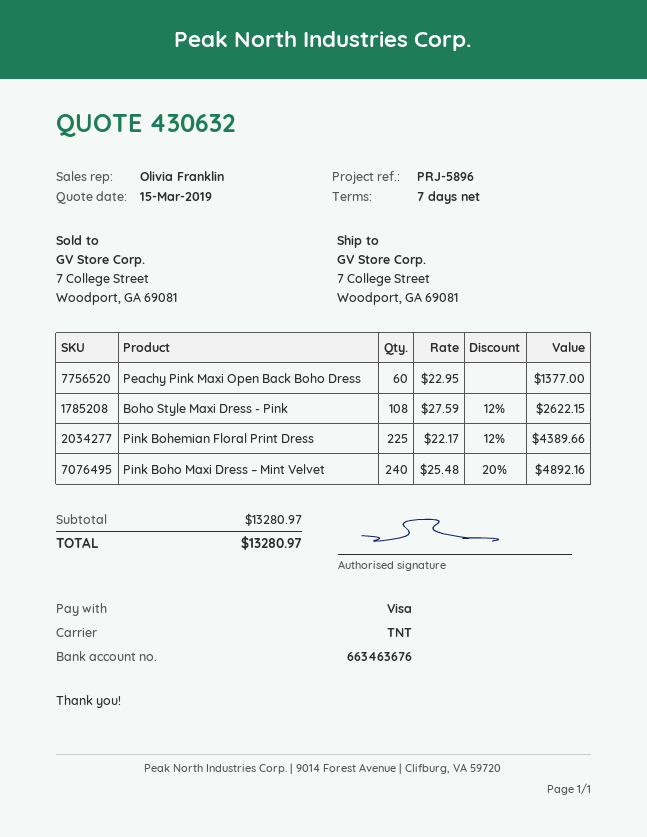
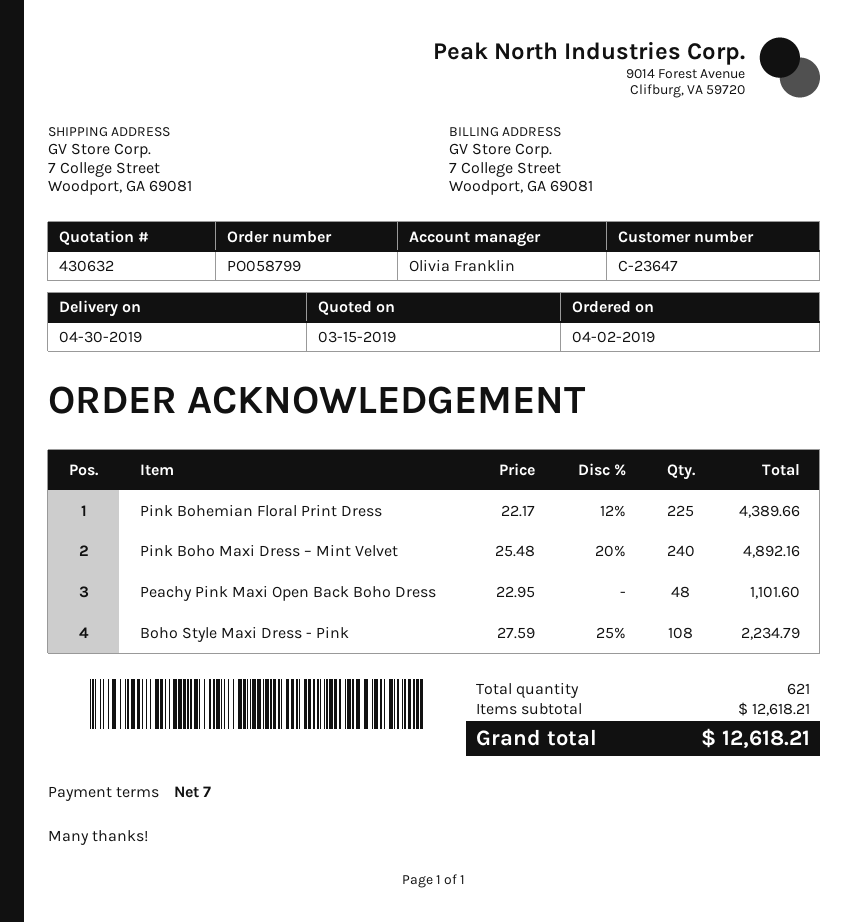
Peachy Pink Maxi Open Back Boho Dress: 60 x 22.95 = 1377.00 -> 48 x 22.95 = 1101.60
Boho Style Maxi Dress - Pink: 108 x 27.59 - 12% = 2622.15 -> 108 x 27.59 - 25% = 2234.79
subtotal: 13280.97 -> 12618.21
total: 13280.97 -> 12618.21

